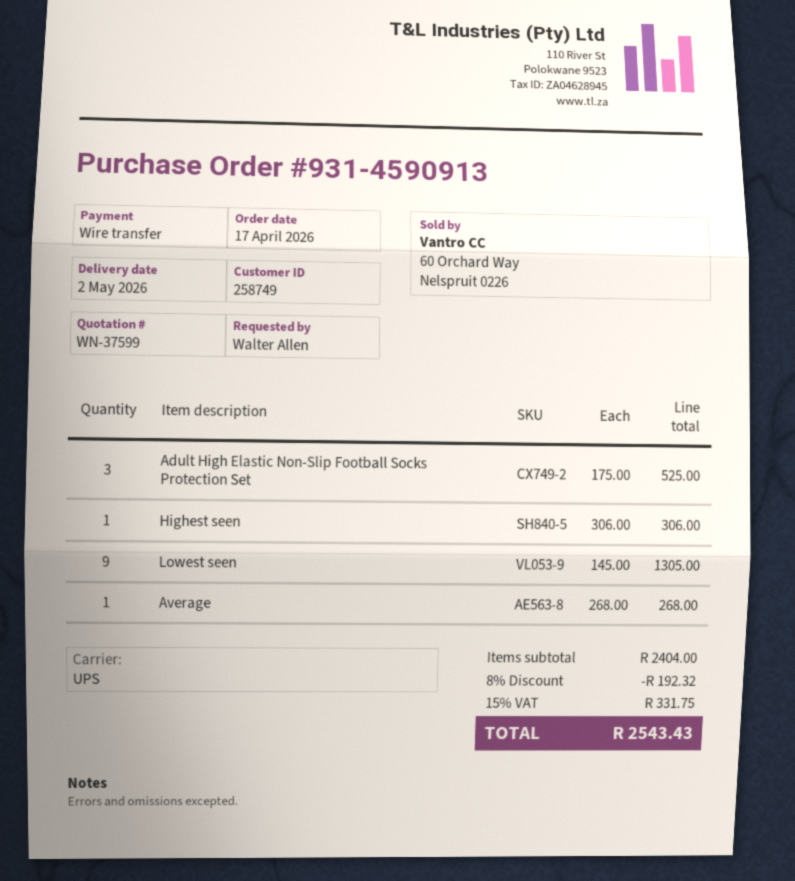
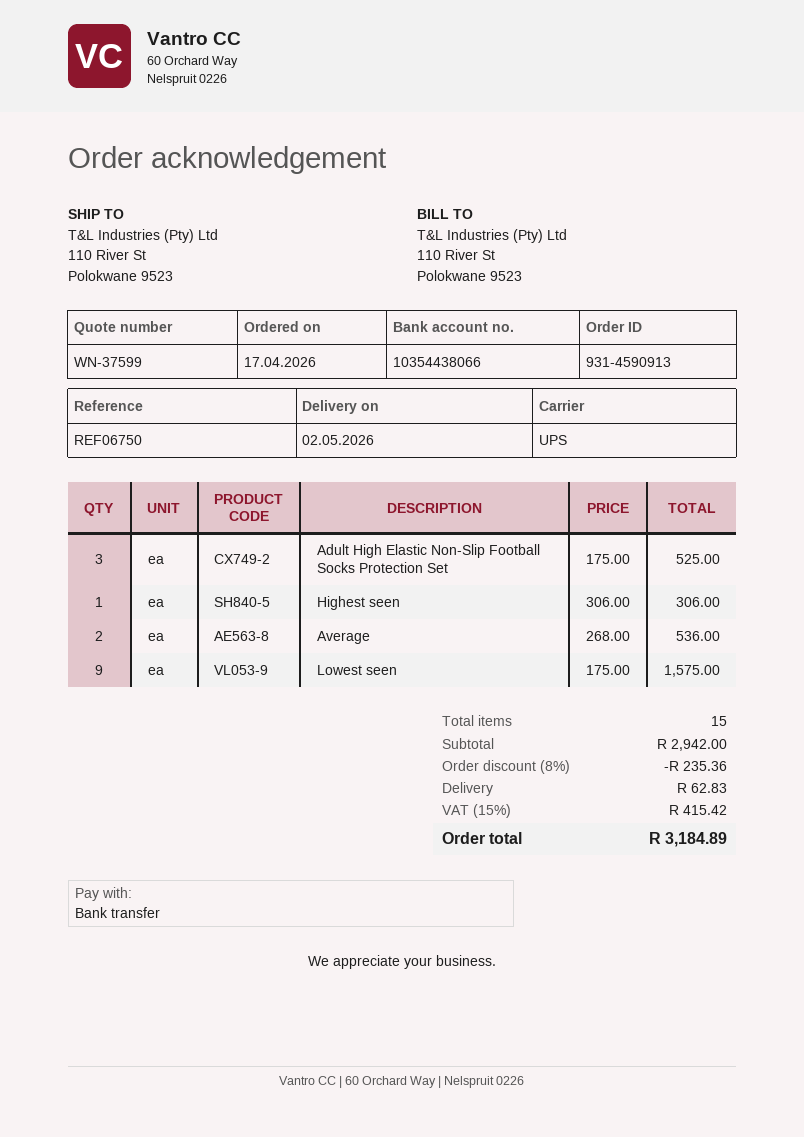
Lowest seen: 9 x 145.00 = 1305.00 -> 9 x 175.00 = 1575.00
Average: 1 x 268.00 = 268.00 -> 2 x 268.00 = 536.00
subtotal: 2404.00 -> 2942.00
discount: 8% = 192.32 -> 8% = 235.36
shipping: none -> 62.83
tax: 15% = 331.75 -> 15% = 415.42
total: 2543.43 -> 3184.89

